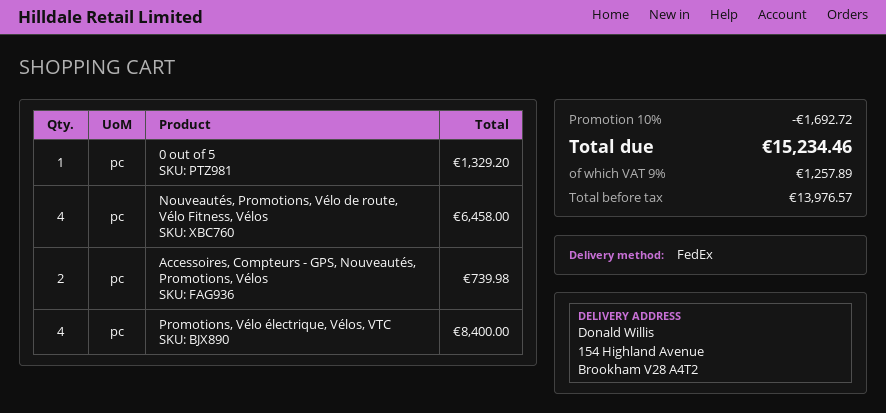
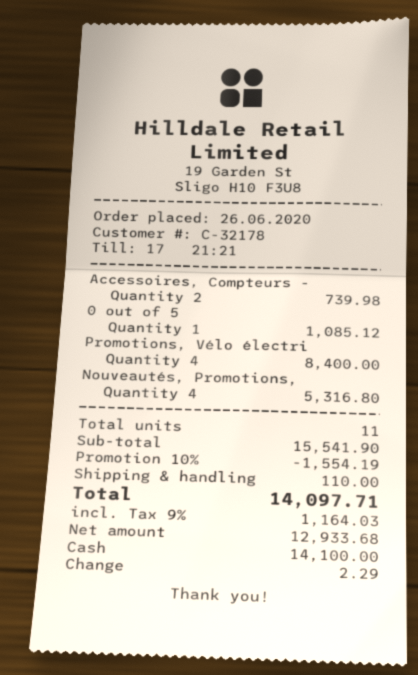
0 out of 5: 1 for 1329.20 -> 1 for 1085.12
Nouveautés, Promotions, Vélo de route, Vélo Fitness, Vélos: 4 for 6458.00 -> 4 for 5316.80
discount: 10% = 1692.72 -> 10% = 1554.19
shipping: none -> 110.00
net: 13976.57 -> 12933.68
tax: 9% = 1257.89 -> 9% = 1164.03
total: 15234.46 -> 14097.71

